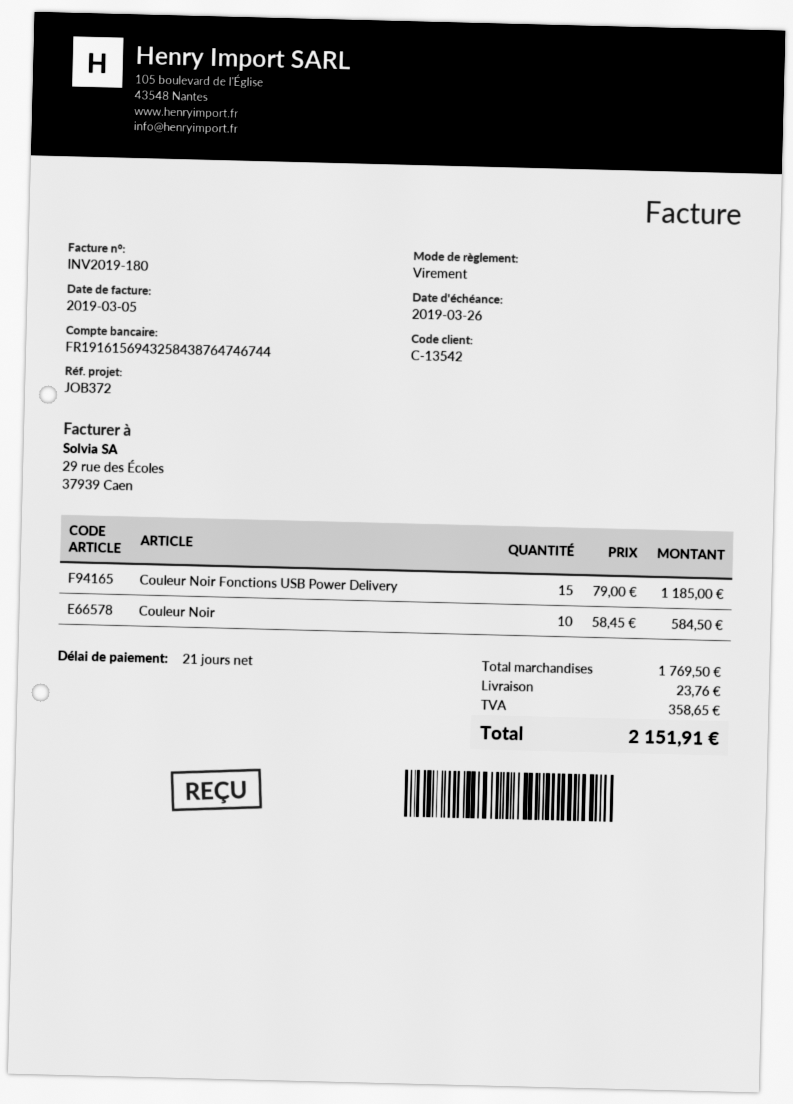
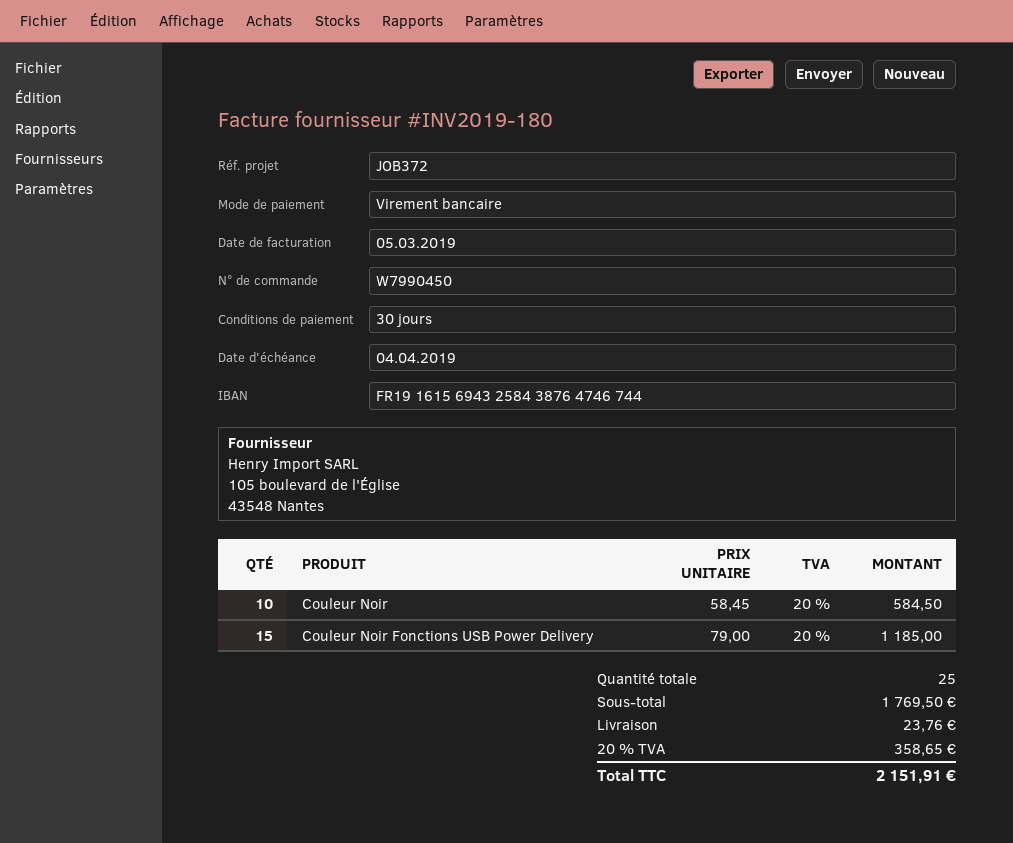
payment terms: 21 days -> 30 days
due date: 2019-03-26 -> 2019-04-04

